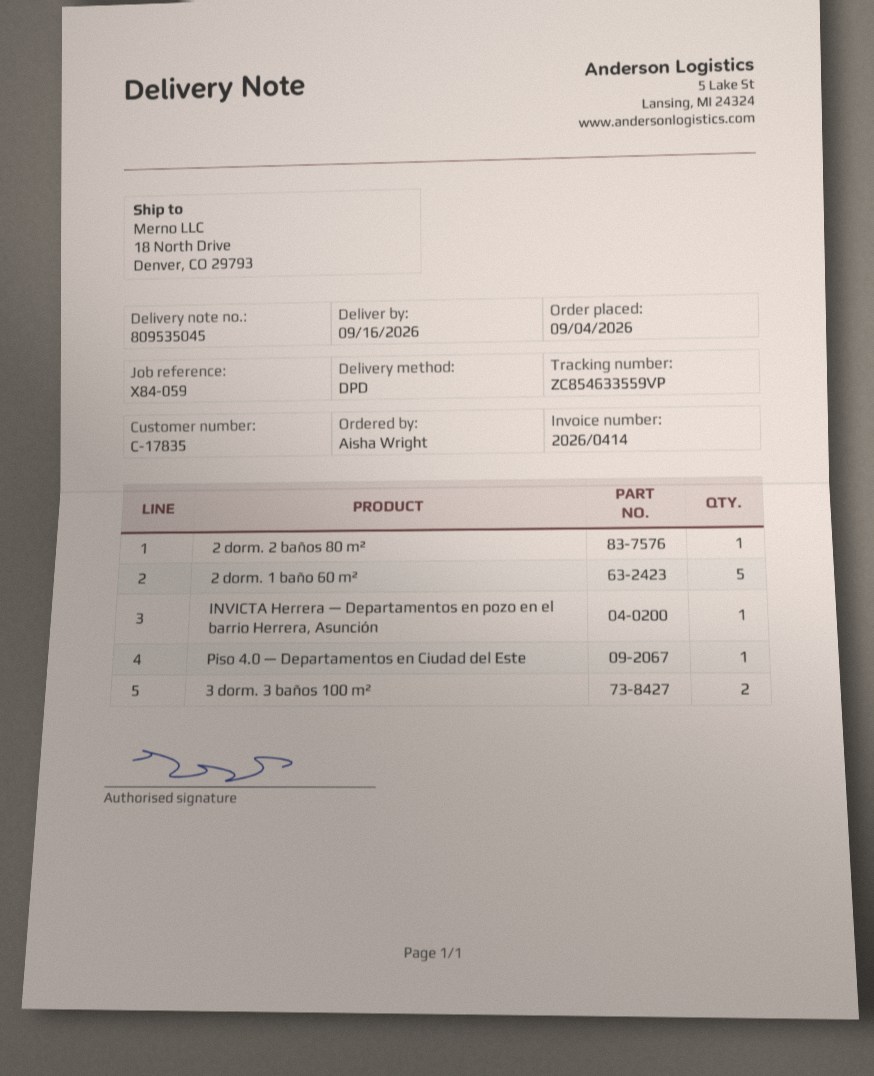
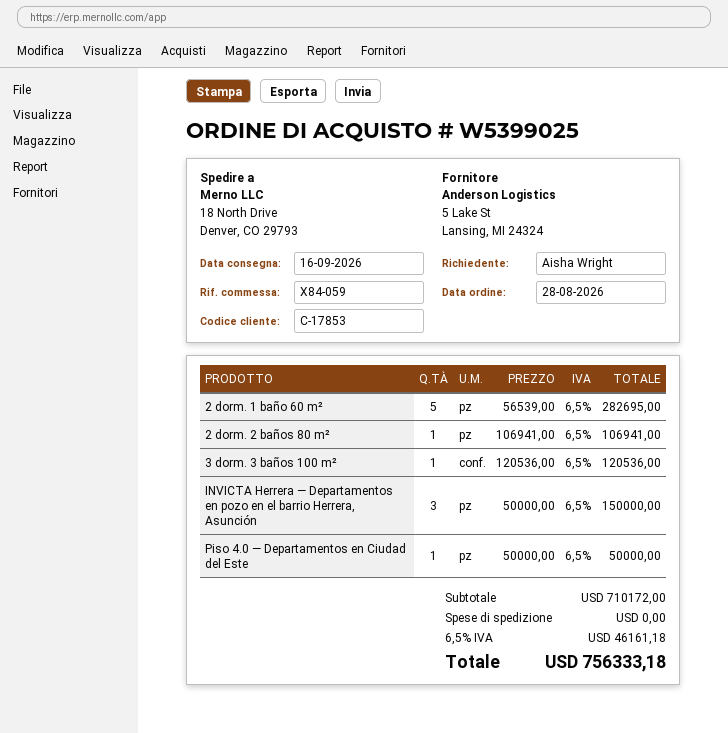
order date: 2026-09-04 -> 2026-08-28
customer number: C-17835 -> C-17853
INVICTA Herrera — Departamentos en pozo en el barrio Herrera, Asunción: 1 -> 3
3 dorm. 3 baños 100 m²: 2 -> 1

